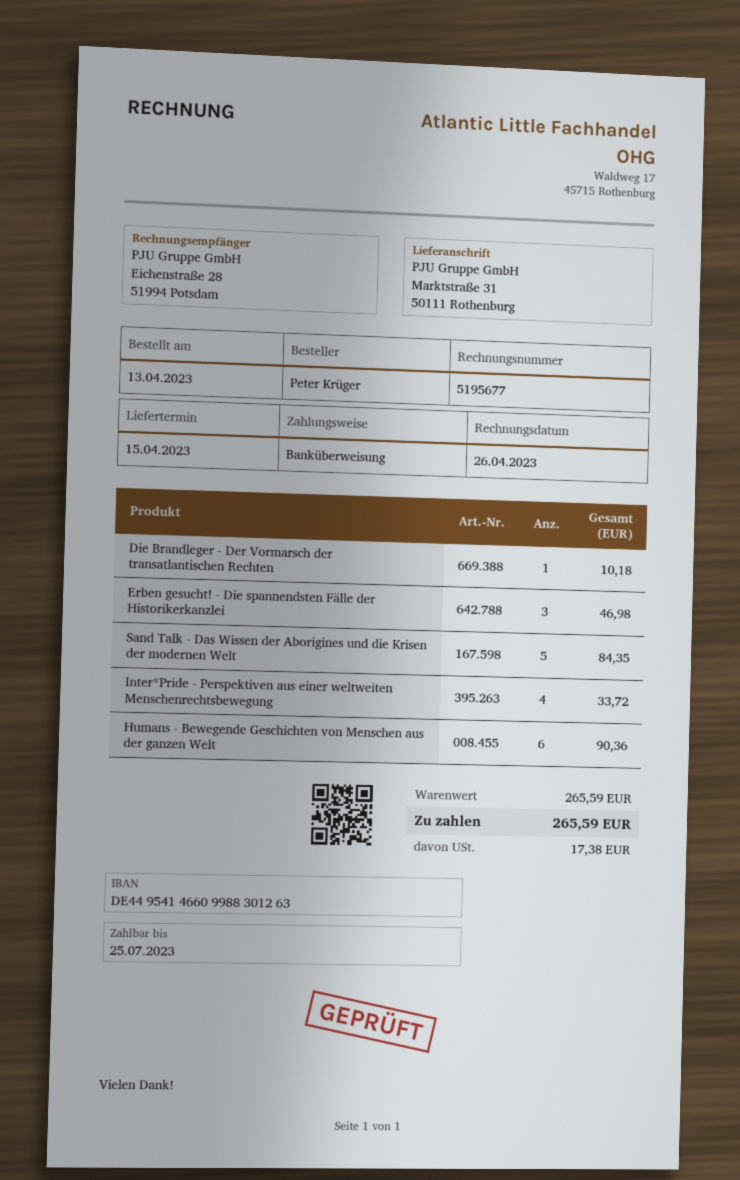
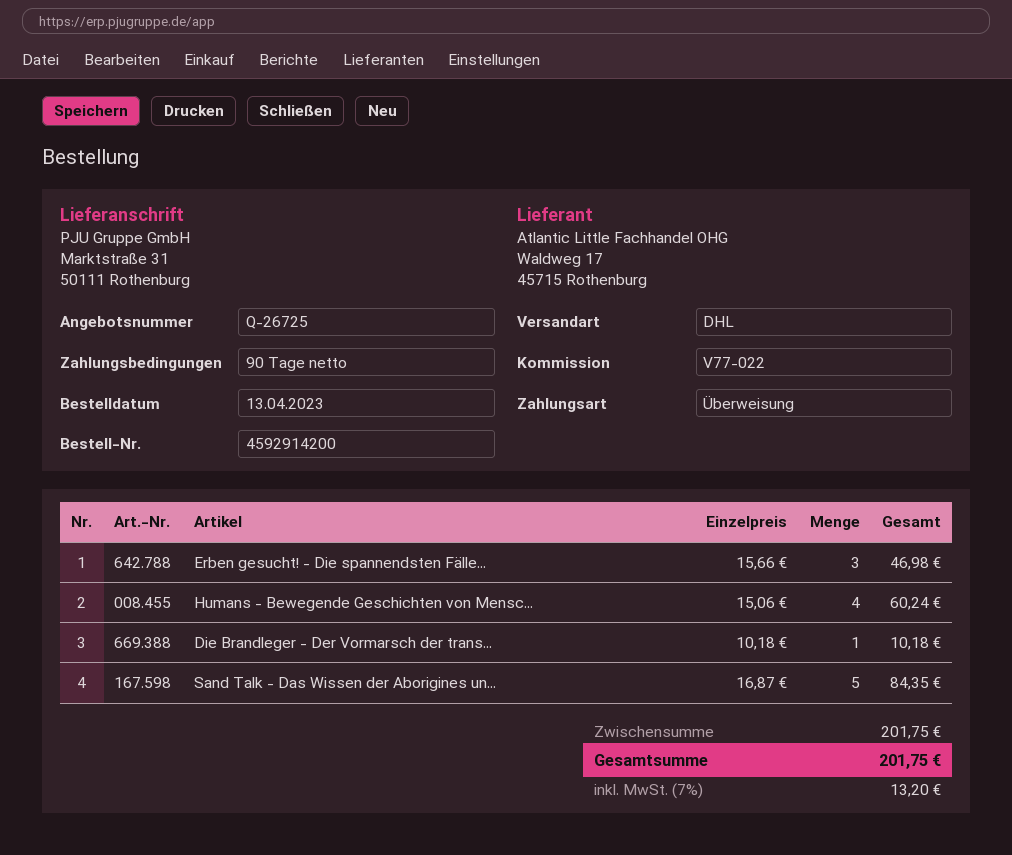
Inter*Pride - Perspektiven aus einer weltweiten Menschenrechtsbewegung: 4 for 33.72 -> none
Humans - Bewegende Geschichten von Menschen aus der ganzen Welt: 6 for 90.36 -> 4 for 60.24
subtotal: 265.59 -> 201.75
tax: 17.38 -> 13.20
total: 265.59 -> 201.75

